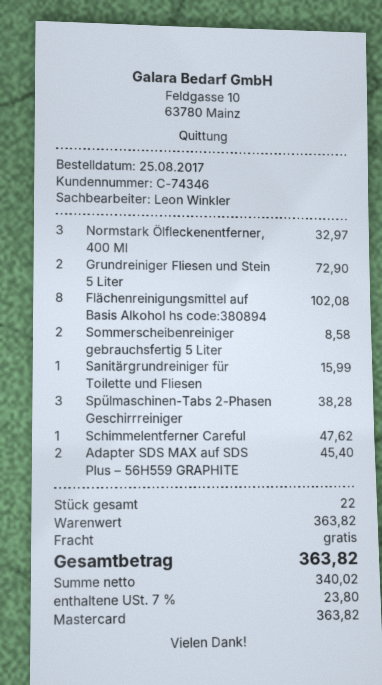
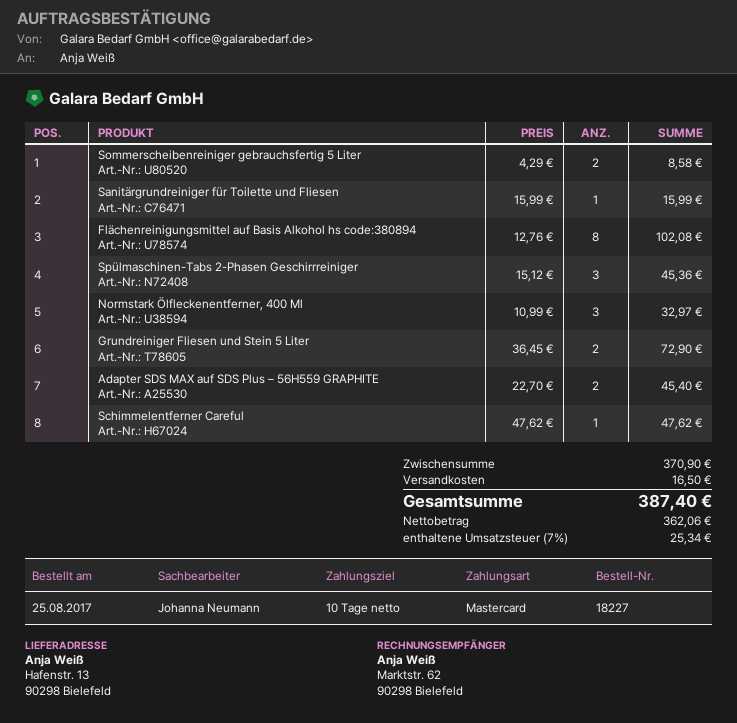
sales rep: Leon Winkler -> Johanna Neumann
Spülmaschinen-Tabs 2-Phasen Geschirrreiniger: 3 for 38.28 -> 3 for 45.36
subtotal: 363.82 -> 370.90
shipping: 0.00 -> 16.50
net: 340.02 -> 362.06
tax: 7% = 23.80 -> 7% = 25.34
total: 363.82 -> 387.40

